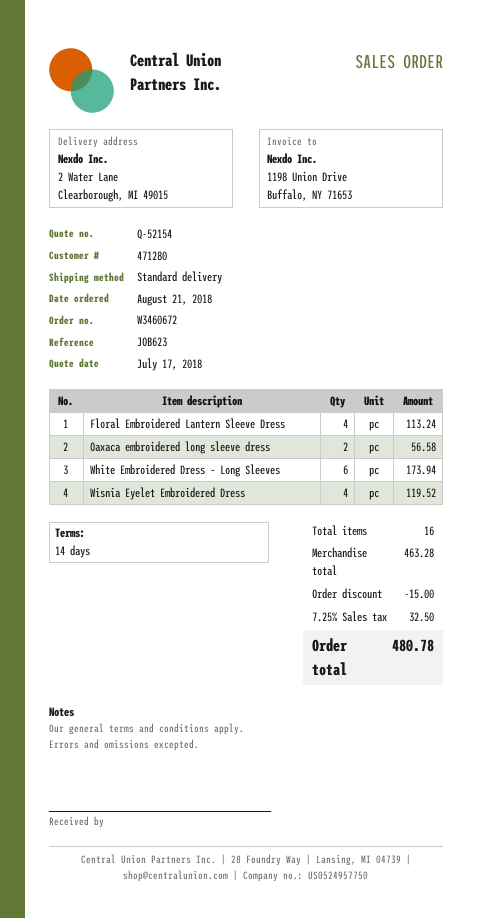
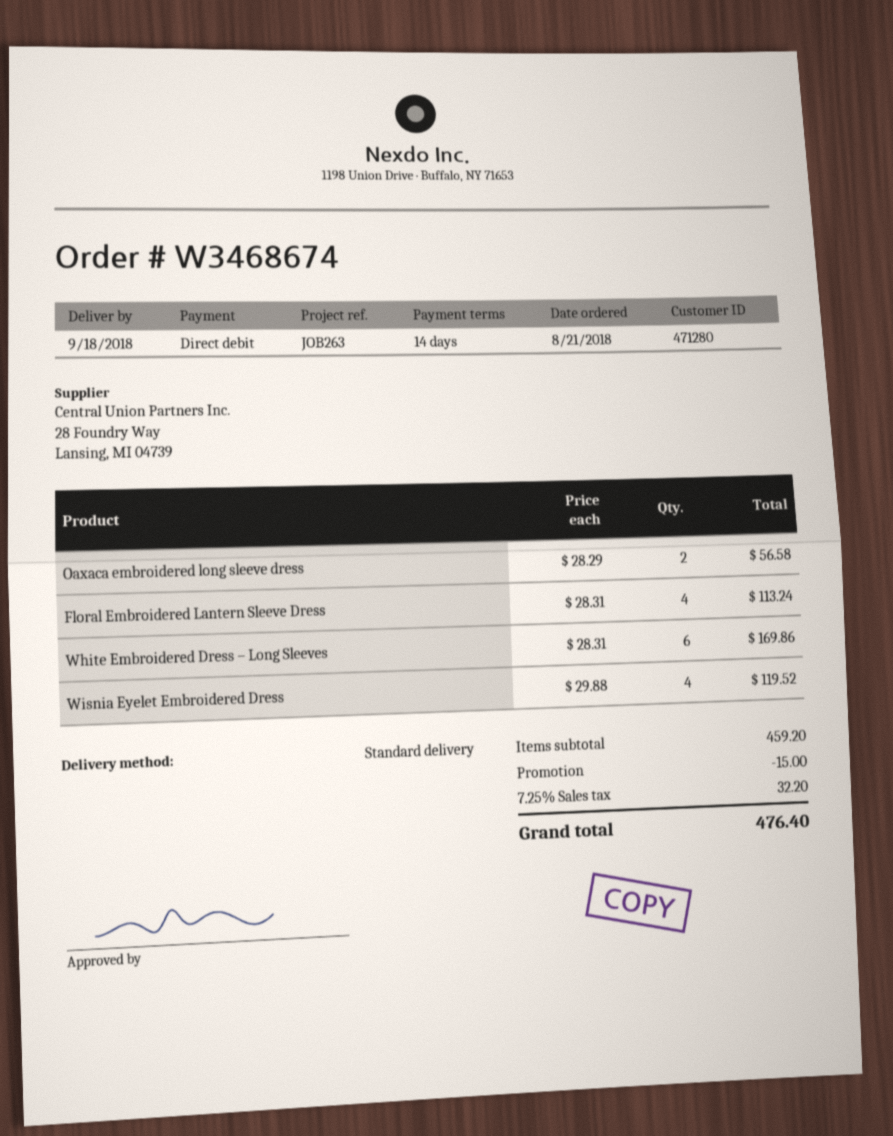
order number: W3460672 -> W3468674
reference: JOB623 -> JOB263
White Embroidered Dress – Long Sleeves: 6 for 173.94 -> 6 for 169.86
subtotal: 463.28 -> 459.20
tax: 7.25% = 32.50 -> 7.25% = 32.20
total: 480.78 -> 476.40

